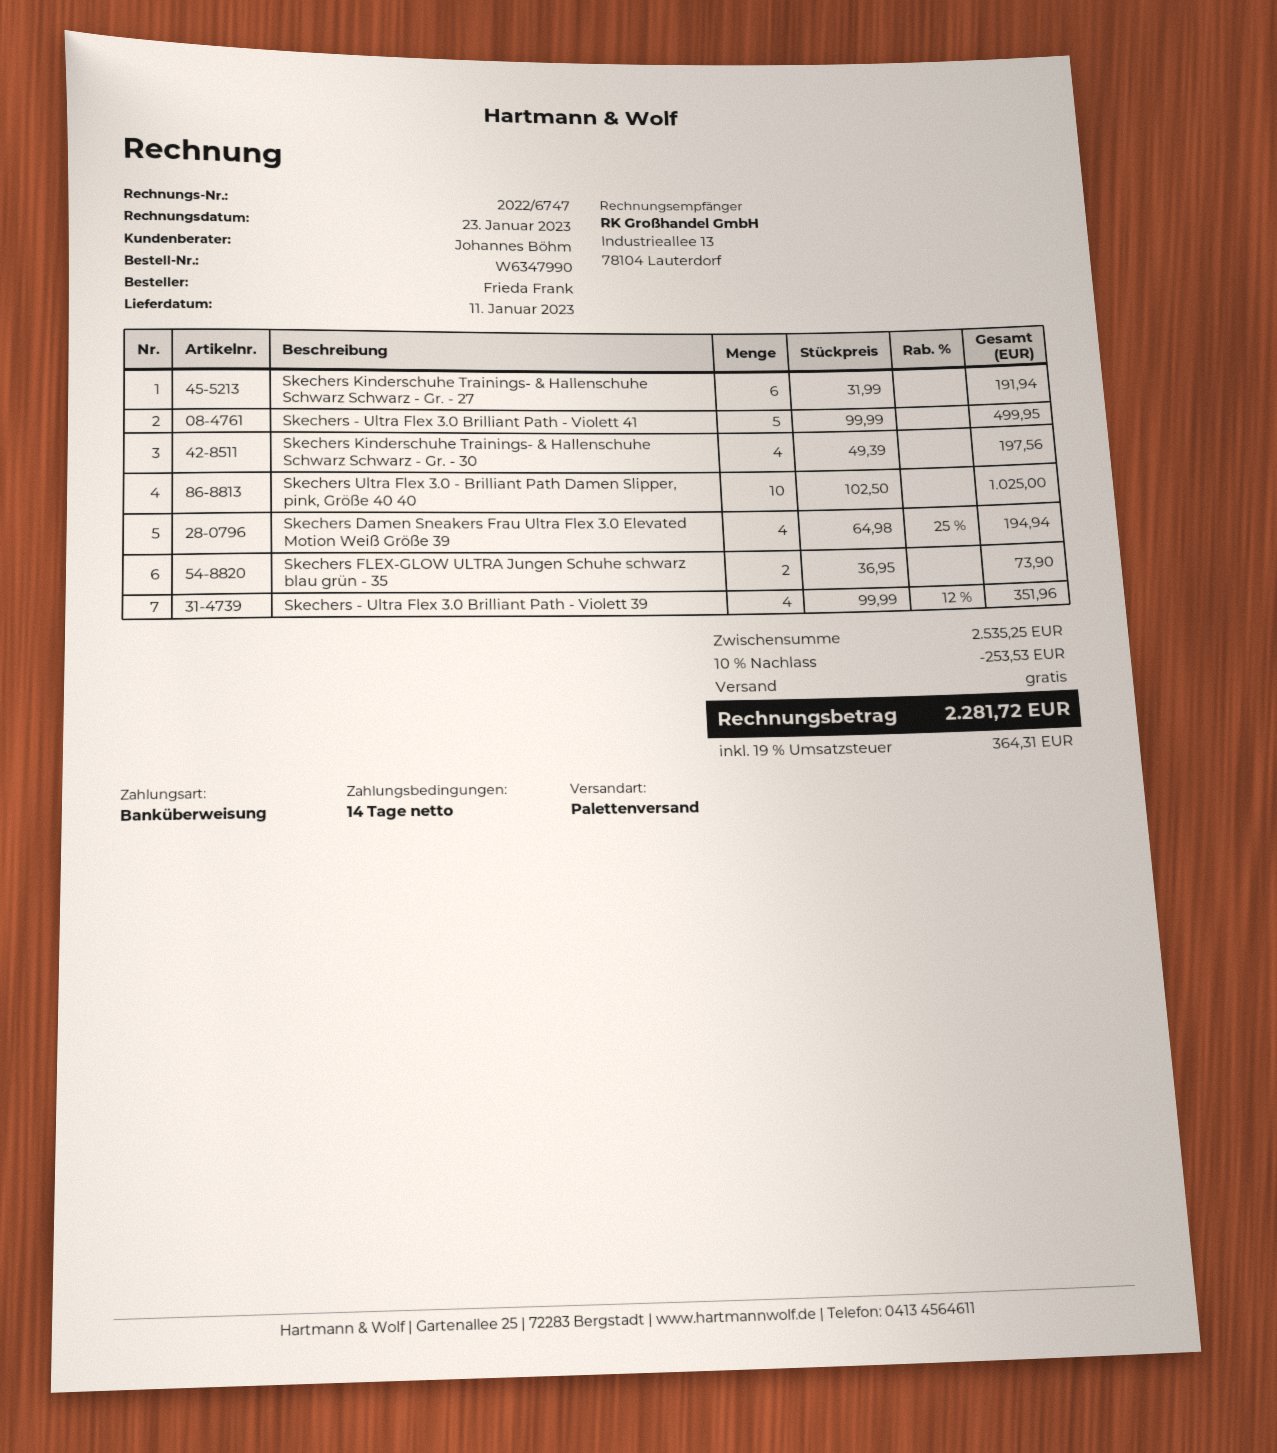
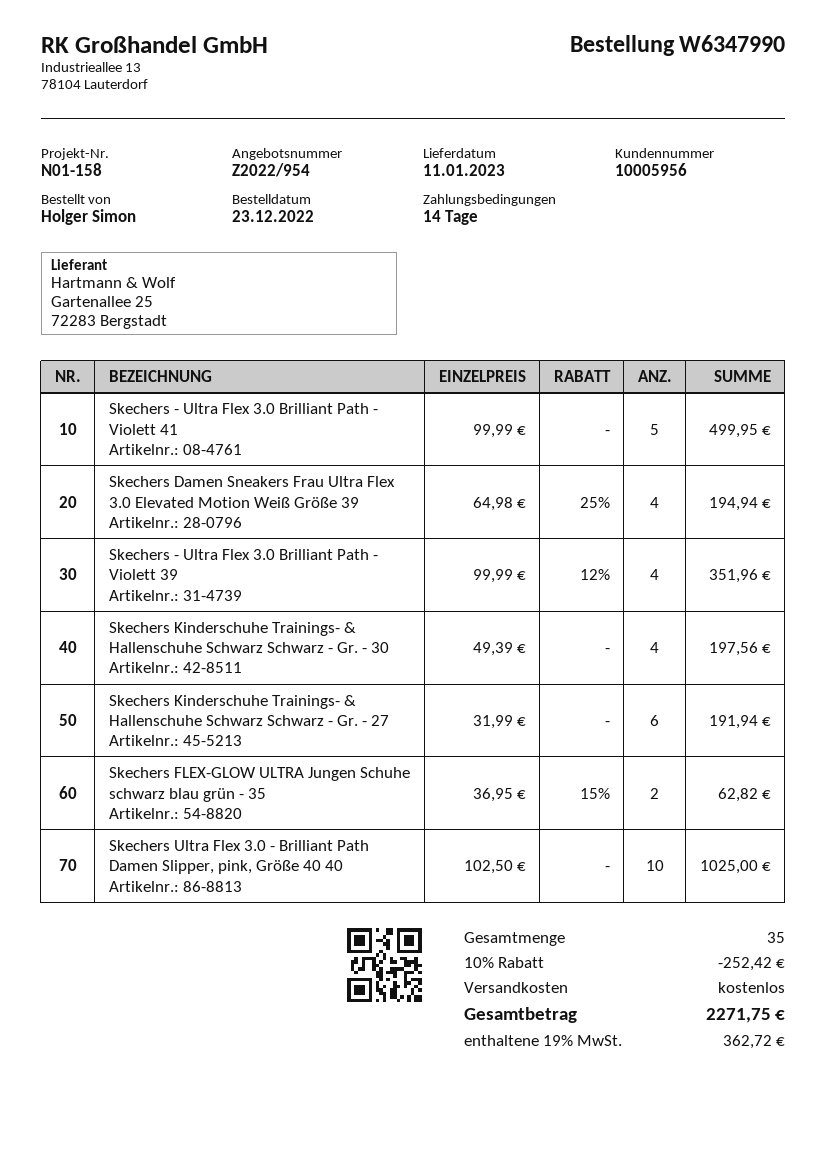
ordered by: Frieda Frank -> Holger Simon
Skechers FLEX-GLOW ULTRA Jungen Schuhe schwarz blau grün - 35: 2 x 36.95 = 73.90 -> 2 x 36.95 - 15% = 62.82
discount: 10% = 253.53 -> 10% = 252.42
tax: 19% = 364.31 -> 19% = 362.72
total: 2281.72 -> 2271.75

